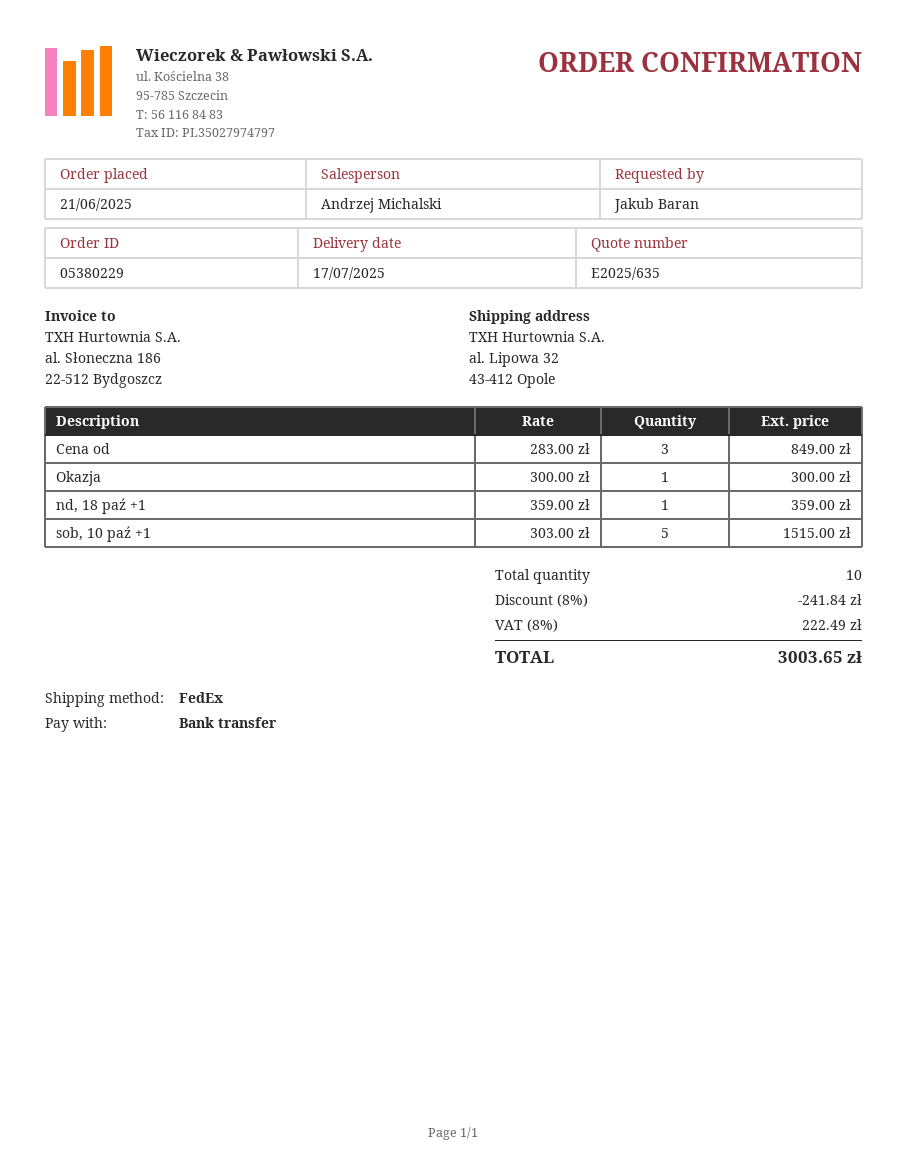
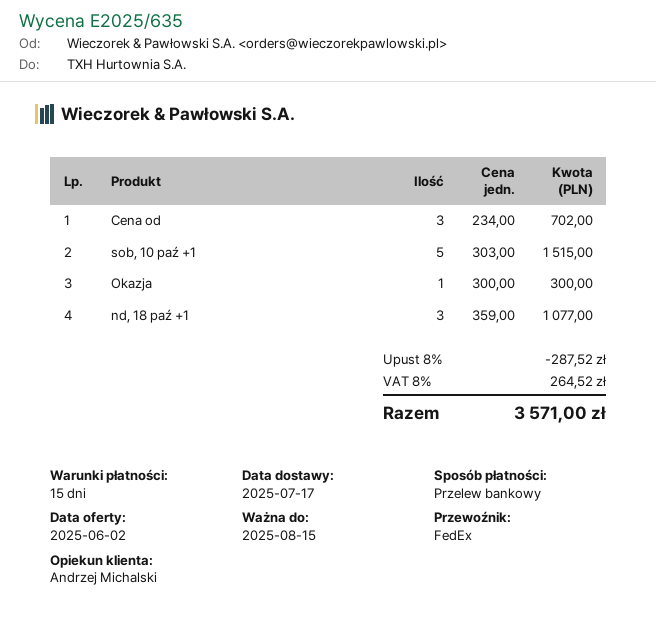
Cena od: 3 x 283.00 = 849.00 -> 3 x 234.00 = 702.00
nd, 18 paź +1: 1 x 359.00 = 359.00 -> 3 x 359.00 = 1077.00
discount: 8% = 241.84 -> 8% = 287.52
tax: 8% = 222.49 -> 8% = 264.52
total: 3003.65 -> 3571.00

